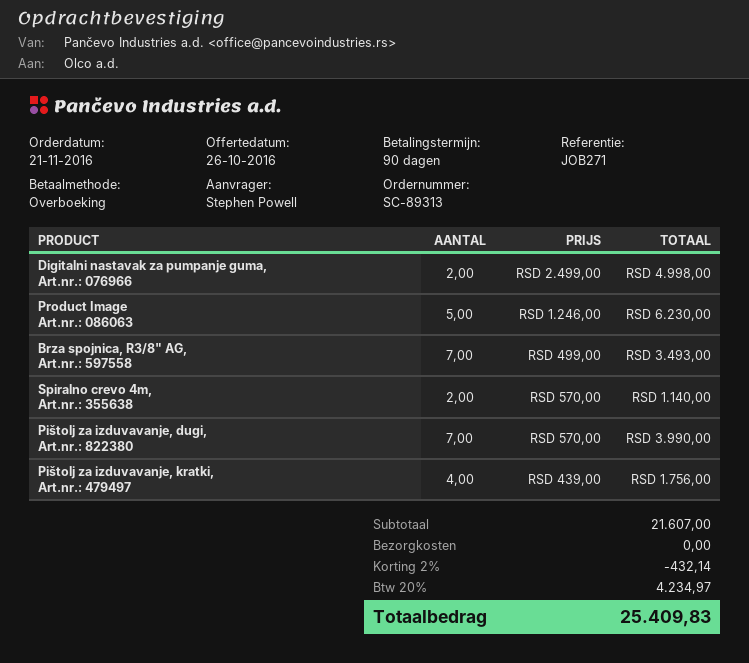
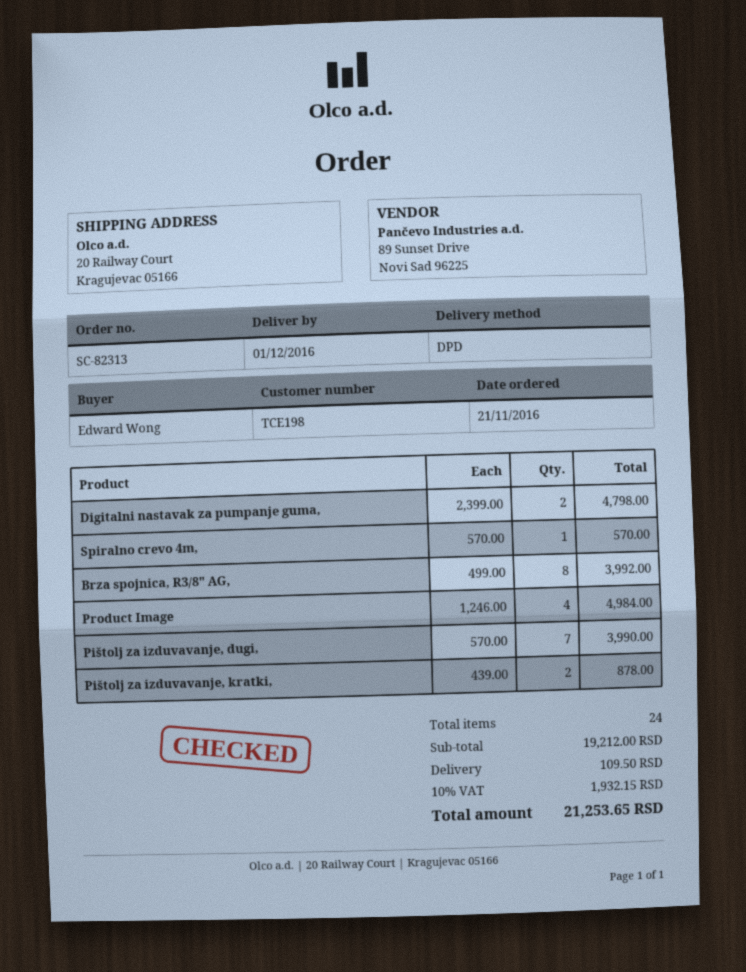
order number: SC-89313 -> SC-82313
ordered by: Stephen Powell -> Edward Wong
Digitalni nastavak za pumpanje guma,: 2 x 2499.00 = 4998.00 -> 2 x 2399.00 = 4798.00
Product Image: 5 x 1246.00 = 6230.00 -> 4 x 1246.00 = 4984.00
Brza spojnica, R3/8" AG,: 7 x 499.00 = 3493.00 -> 8 x 499.00 = 3992.00
Spiralno crevo 4m,: 2 x 570.00 = 1140.00 -> 1 x 570.00 = 570.00
Pištolj za izduvavanje, kratki,: 4 x 439.00 = 1756.00 -> 2 x 439.00 = 878.00
subtotal: 21607.00 -> 19212.00
discount: 2% = 432.14 -> none
shipping: 0.00 -> 109.50
tax: 20% = 4234.97 -> 10% = 1932.15
total: 25409.83 -> 21253.65

